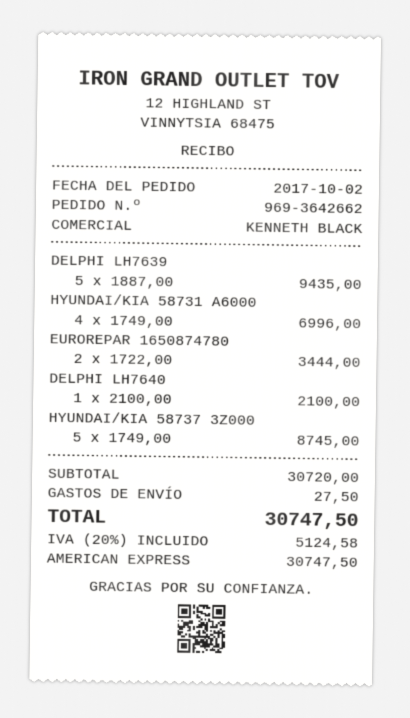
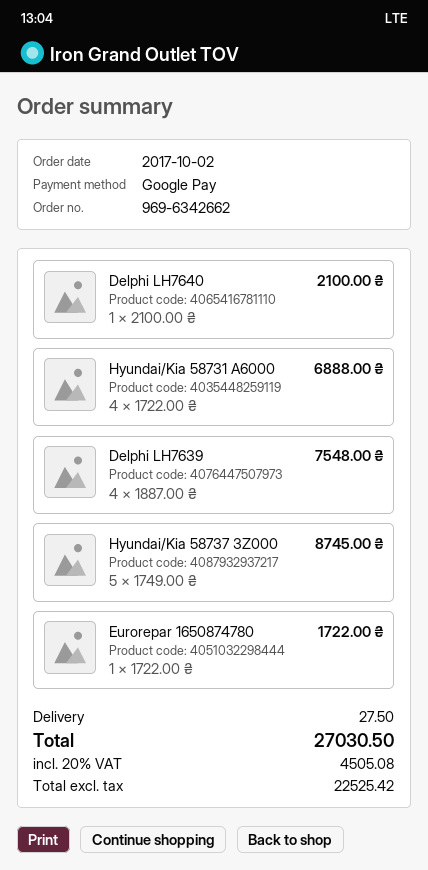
order number: 969-3642662 -> 969-6342662
payment method: American Express -> Google Pay
DELPHI LH7639: 5 x 1887.00 = 9435.00 -> 4 x 1887.00 = 7548.00
HYUNDAI/KIA 58731 A6000: 4 x 1749.00 = 6996.00 -> 4 x 1722.00 = 6888.00
EUROREPAR 1650874780: 2 x 1722.00 = 3444.00 -> 1 x 1722.00 = 1722.00
tax: 20% = 5124.58 -> 20% = 4505.08
total: 30747.50 -> 27030.50

